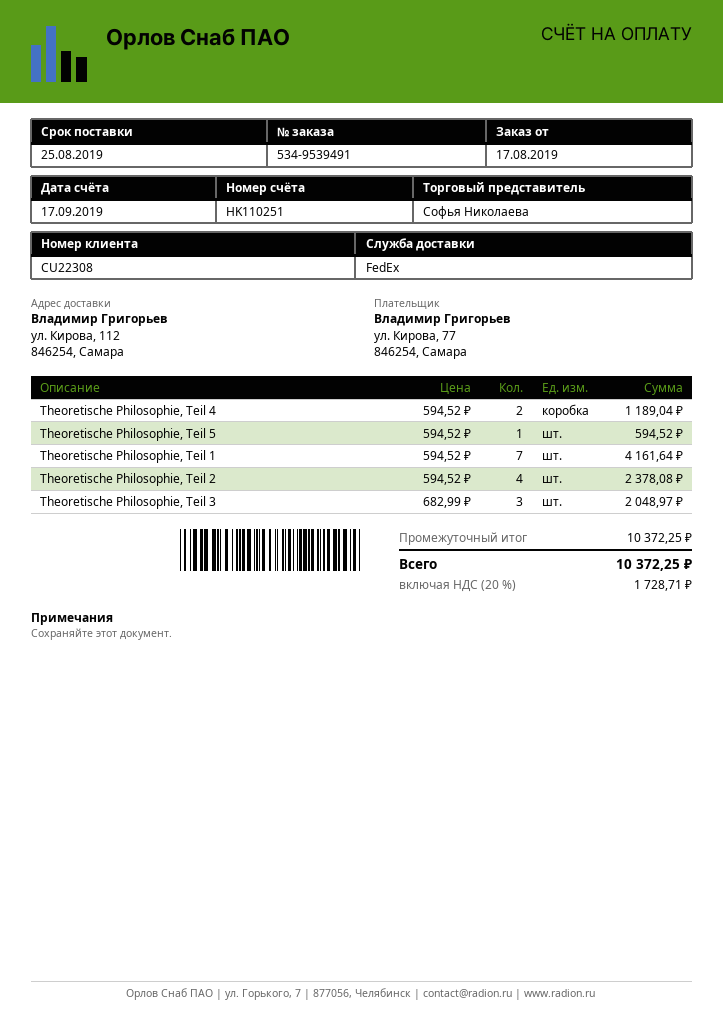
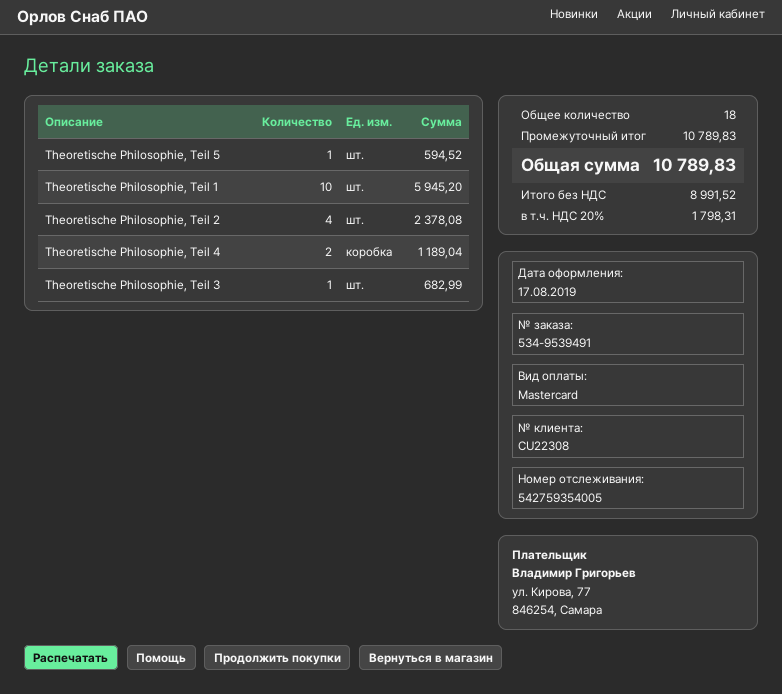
Theoretische Philosophie, Teil 1: 7 for 4161.64 -> 10 for 5945.20
Theoretische Philosophie, Teil 3: 3 for 2048.97 -> 1 for 682.99
subtotal: 10372.25 -> 10789.83
tax: 20% = 1728.71 -> 20% = 1798.31
total: 10372.25 -> 10789.83

